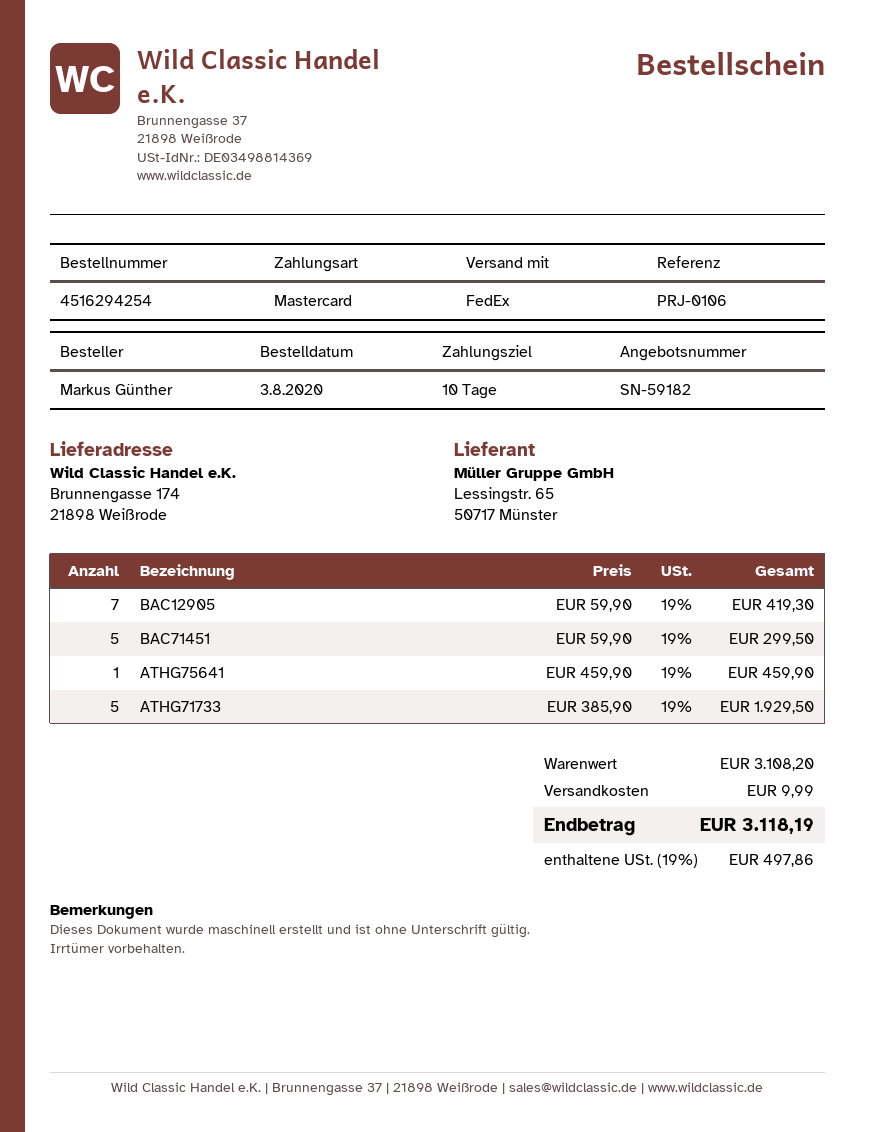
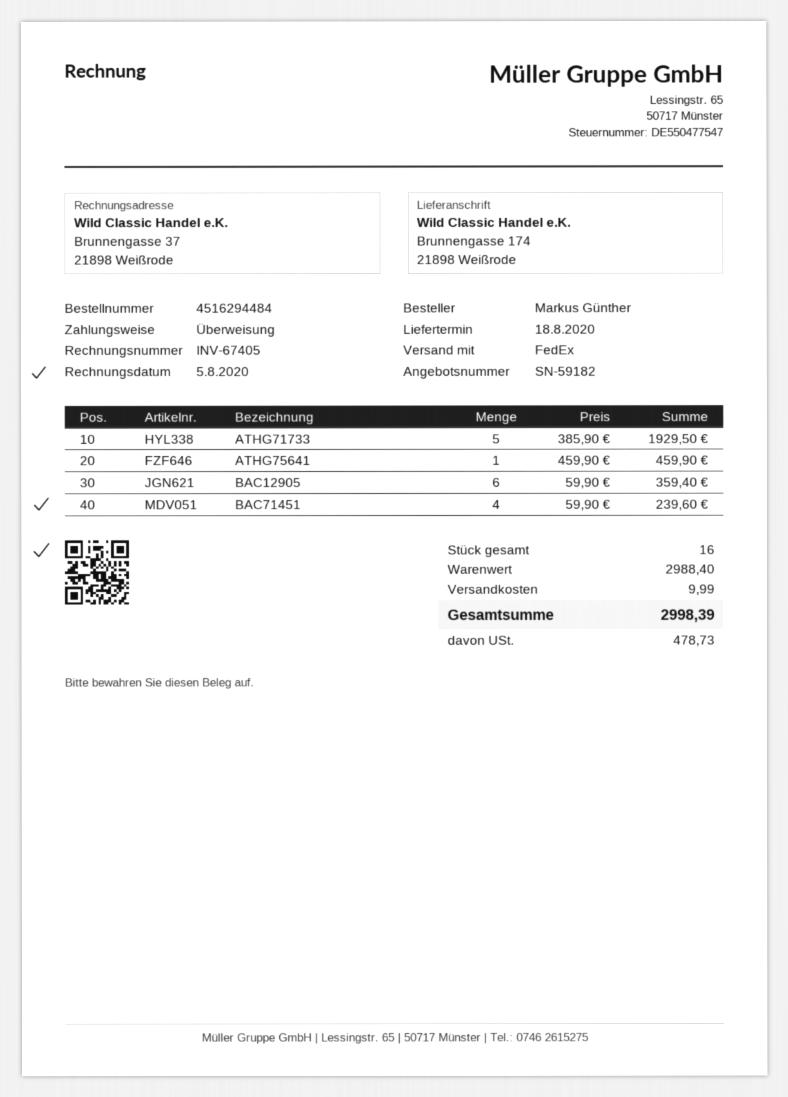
order number: 4516294254 -> 4516294484
payment method: Mastercard -> bank transfer
BAC12905: 7 x 59.90 = 419.30 -> 6 x 59.90 = 359.40
BAC71451: 5 x 59.90 = 299.50 -> 4 x 59.90 = 239.60
subtotal: 3108.20 -> 2988.40
tax: 497.86 -> 478.73
total: 3118.19 -> 2998.39

